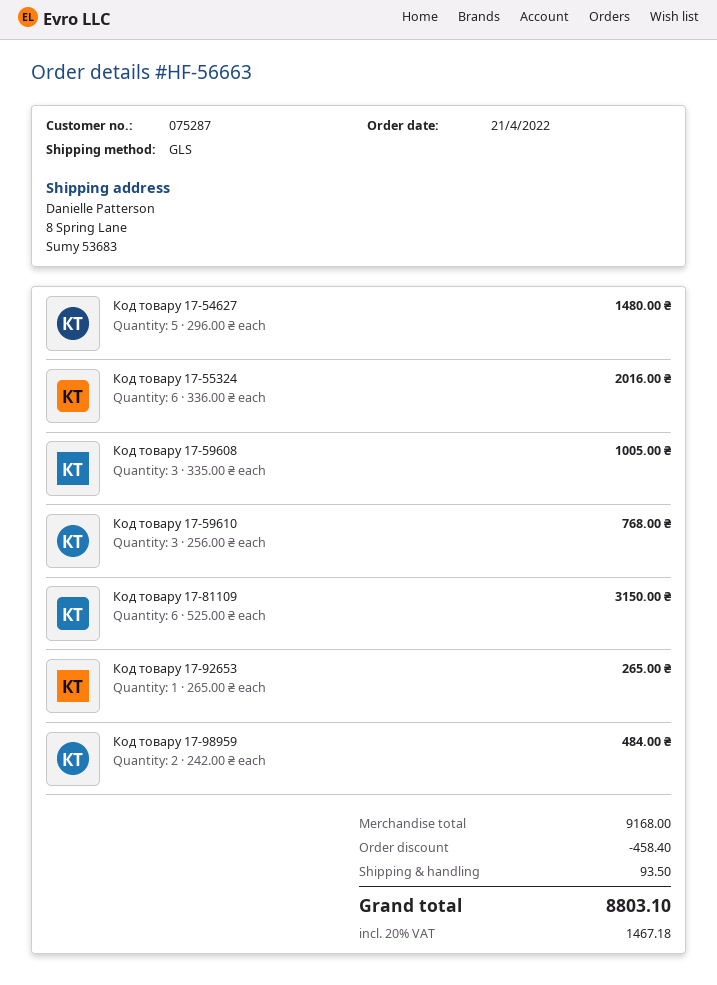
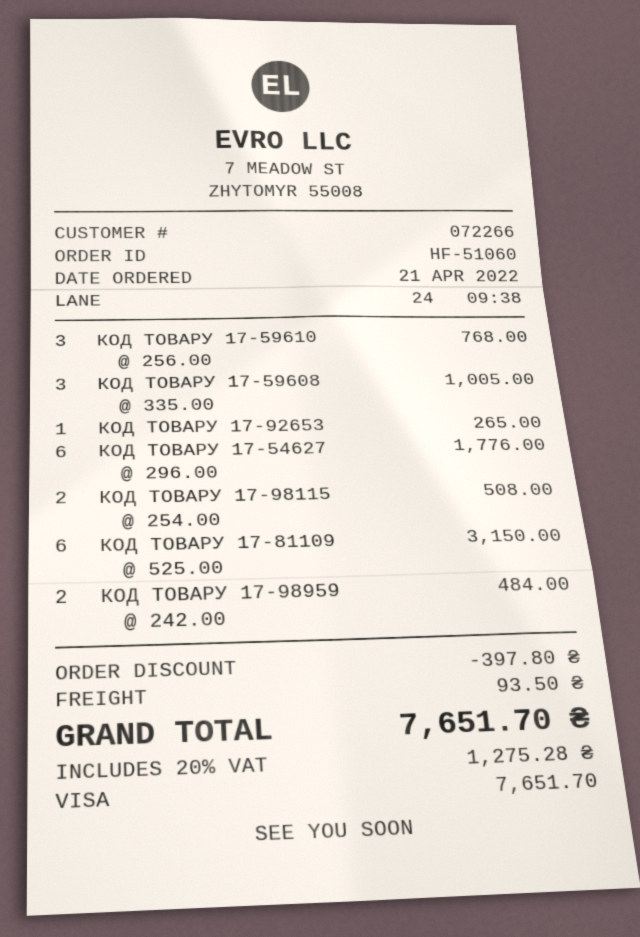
order number: HF-56663 -> HF-51060
customer number: 075287 -> 072266
Код товару 17-54627: 5 x 296.00 = 1480.00 -> 6 x 296.00 = 1776.00
Код товару 17-55324: 6 x 336.00 = 2016.00 -> none
КОД ТОВАРУ 17-98115: none -> 2 x 254.00 = 508.00
discount: 458.40 -> 397.80
tax: 20% = 1467.18 -> 20% = 1275.28
total: 8803.10 -> 7651.70

